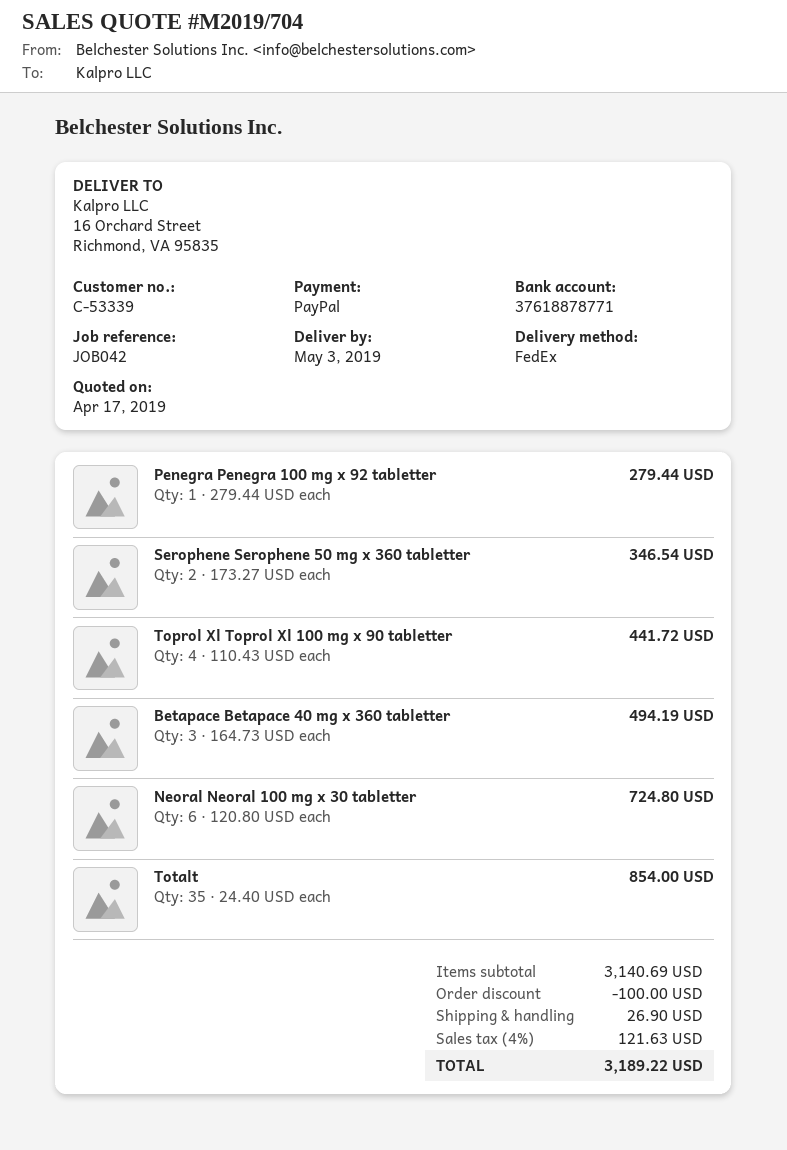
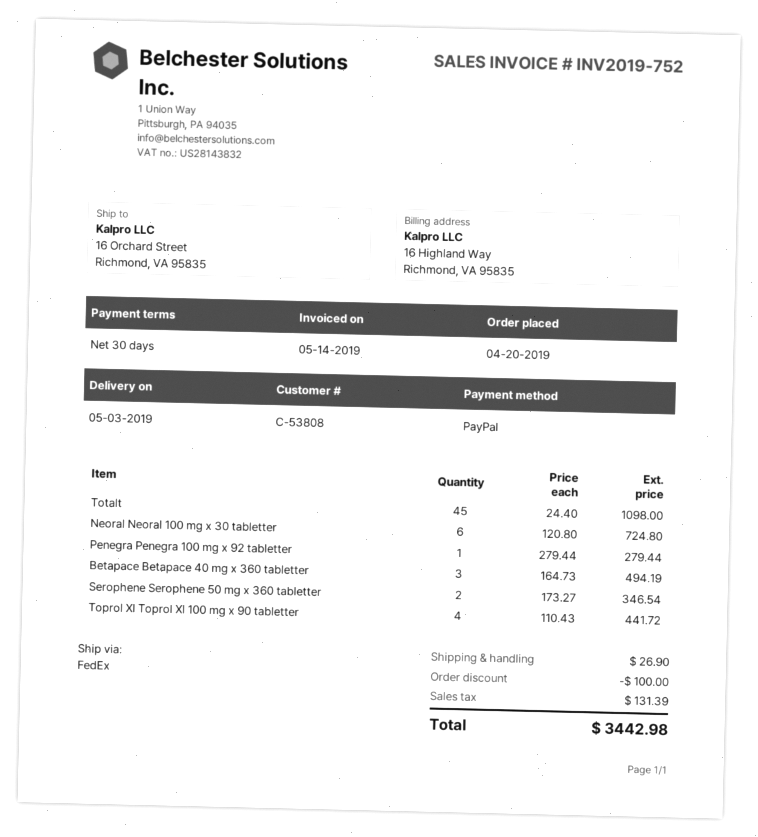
customer number: C-53339 -> C-53808
Totalt: 35 x 24.40 = 854.00 -> 45 x 24.40 = 1098.00
tax: 121.63 -> 131.39
total: 3189.22 -> 3442.98

